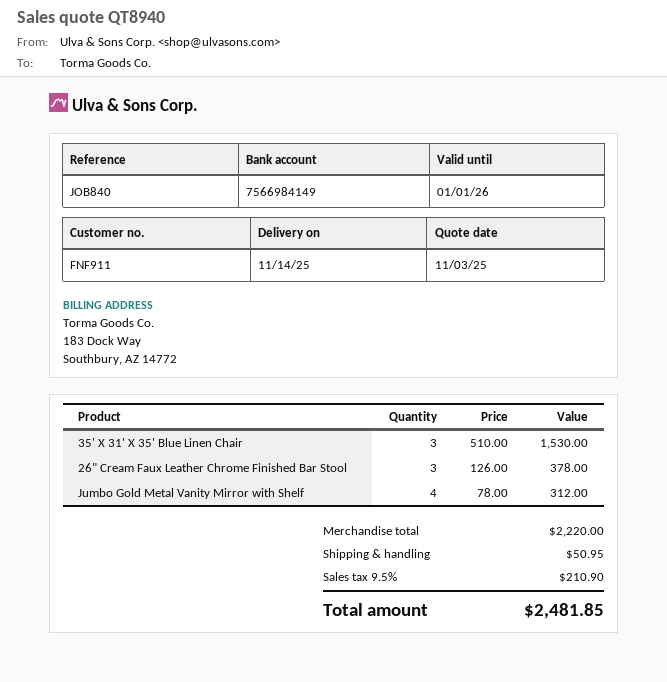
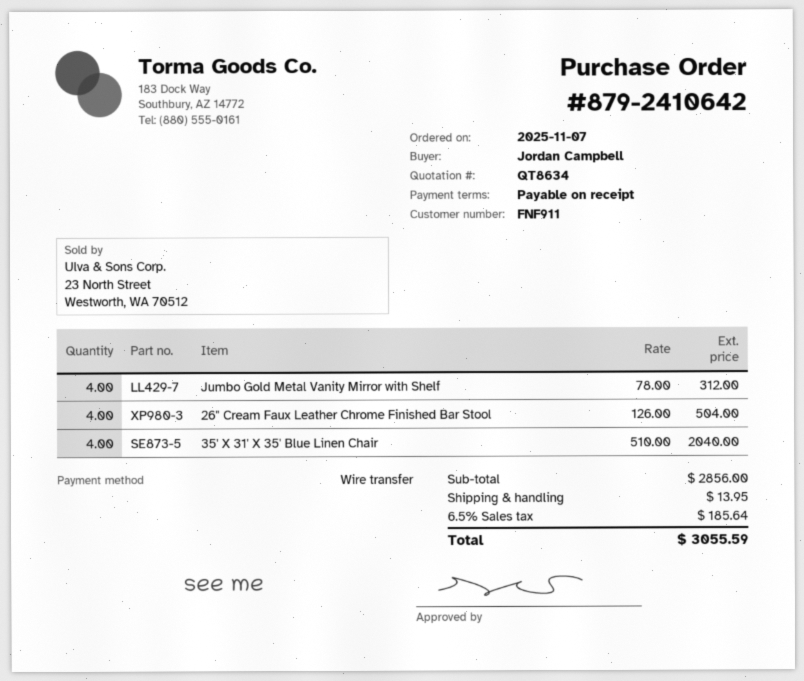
quote number: QT8940 -> QT8634
35' X 31' X 35' Blue Linen Chair: 3 x 510.00 = 1530.00 -> 4 x 510.00 = 2040.00
26" Cream Faux Leather Chrome Finished Bar Stool: 3 x 126.00 = 378.00 -> 4 x 126.00 = 504.00
subtotal: 2220.00 -> 2856.00
shipping: 50.95 -> 13.95
tax: 9.5% = 210.90 -> 6.5% = 185.64
total: 2481.85 -> 3055.59

